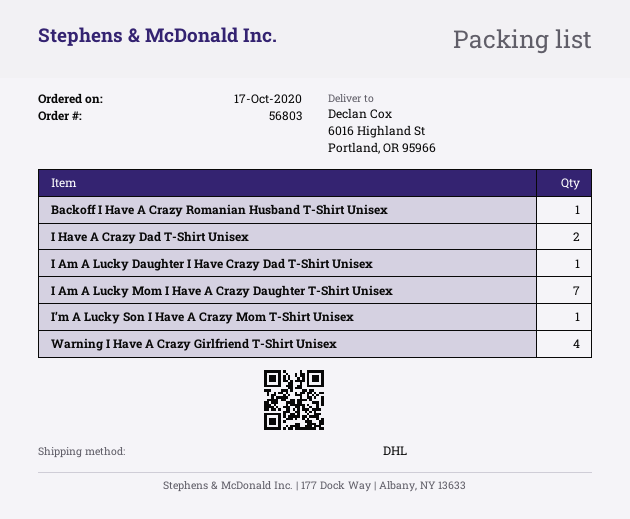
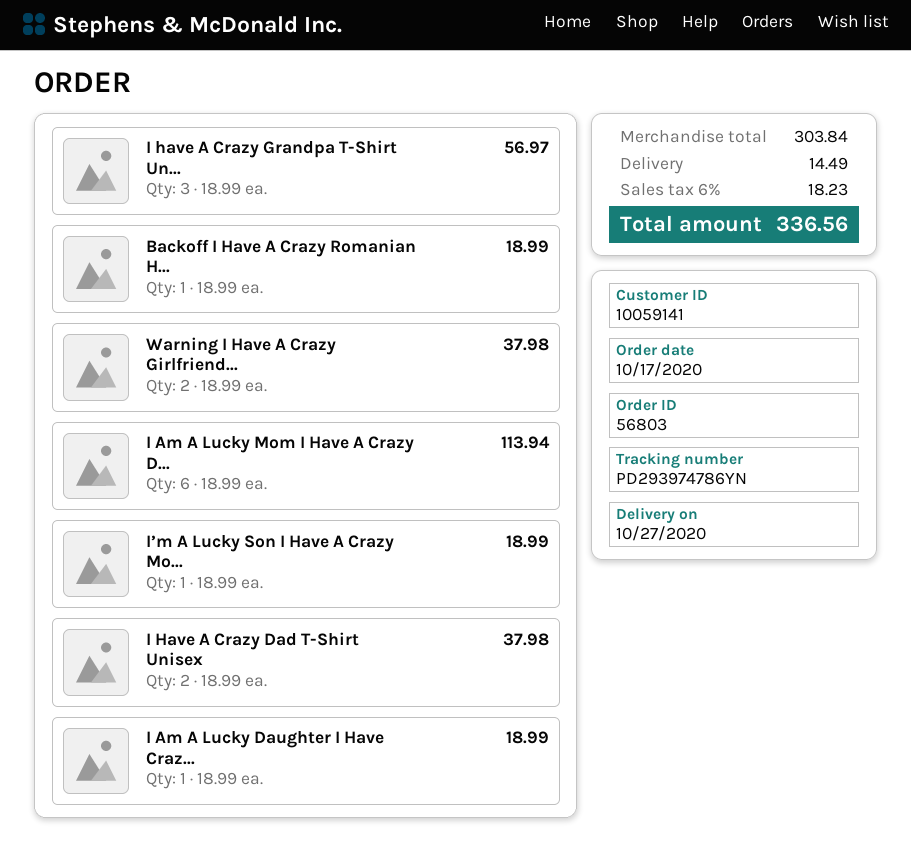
I Am A Lucky Mom I Have A Crazy Daughter T-Shirt Unisex: 7 -> 6
Warning I Have A Crazy Girlfriend T-Shirt Unisex: 4 -> 2
I have A Crazy Grandpa T-Shirt Un...: none -> 3

